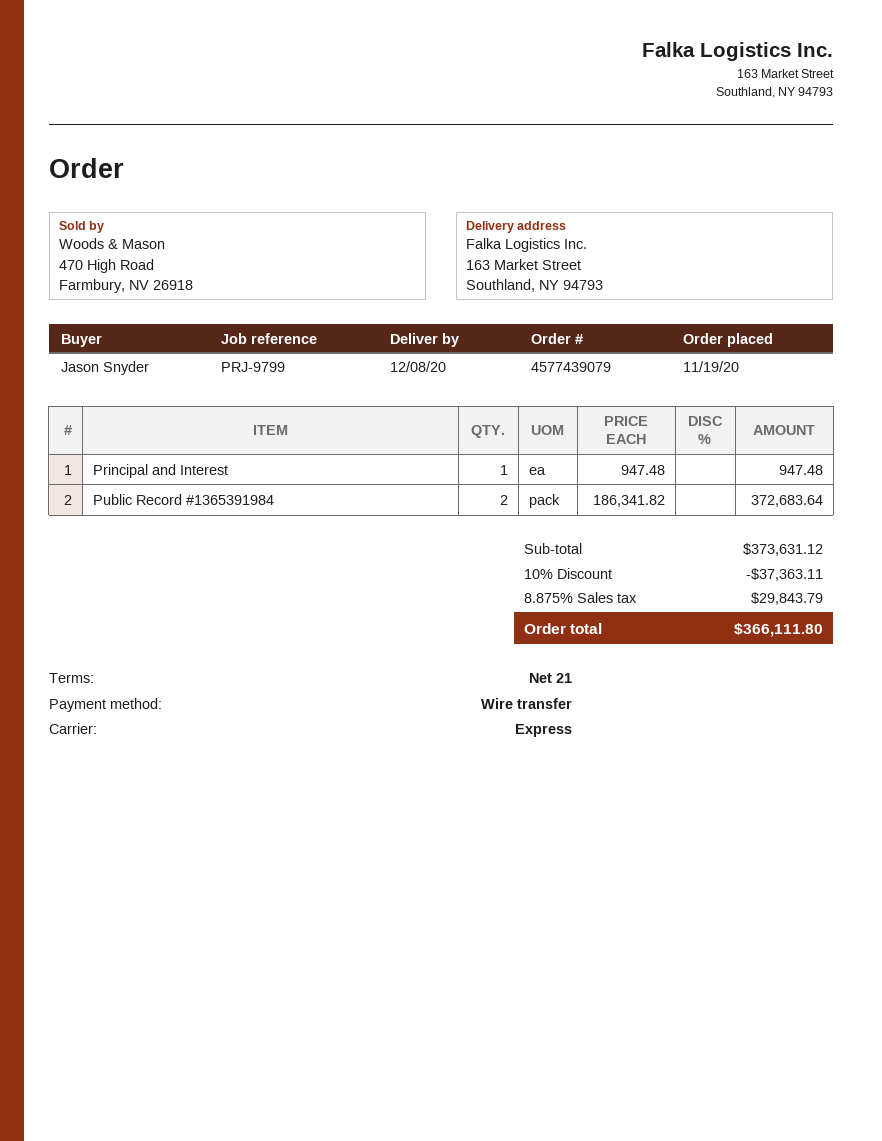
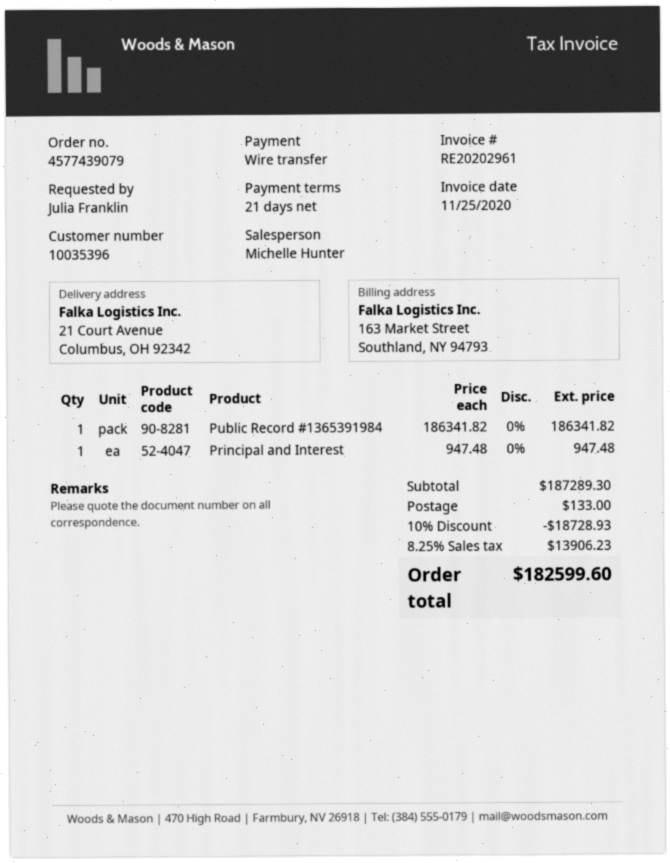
ordered by: Jason Snyder -> Julia Franklin
ship to: 163 Market Street, Southland, NY 94793 -> 21 Court Avenue, Columbus, OH 92342
Public Record #1365391984: 2 x 186341.82 = 372683.64 -> 1 x 186341.82 = 186341.82
subtotal: 373631.12 -> 187289.30
discount: 10% = 37363.11 -> 10% = 18728.93
shipping: none -> 133.00
tax: 8.875% = 29843.79 -> 8.25% = 13906.23
total: 366111.80 -> 182599.60

